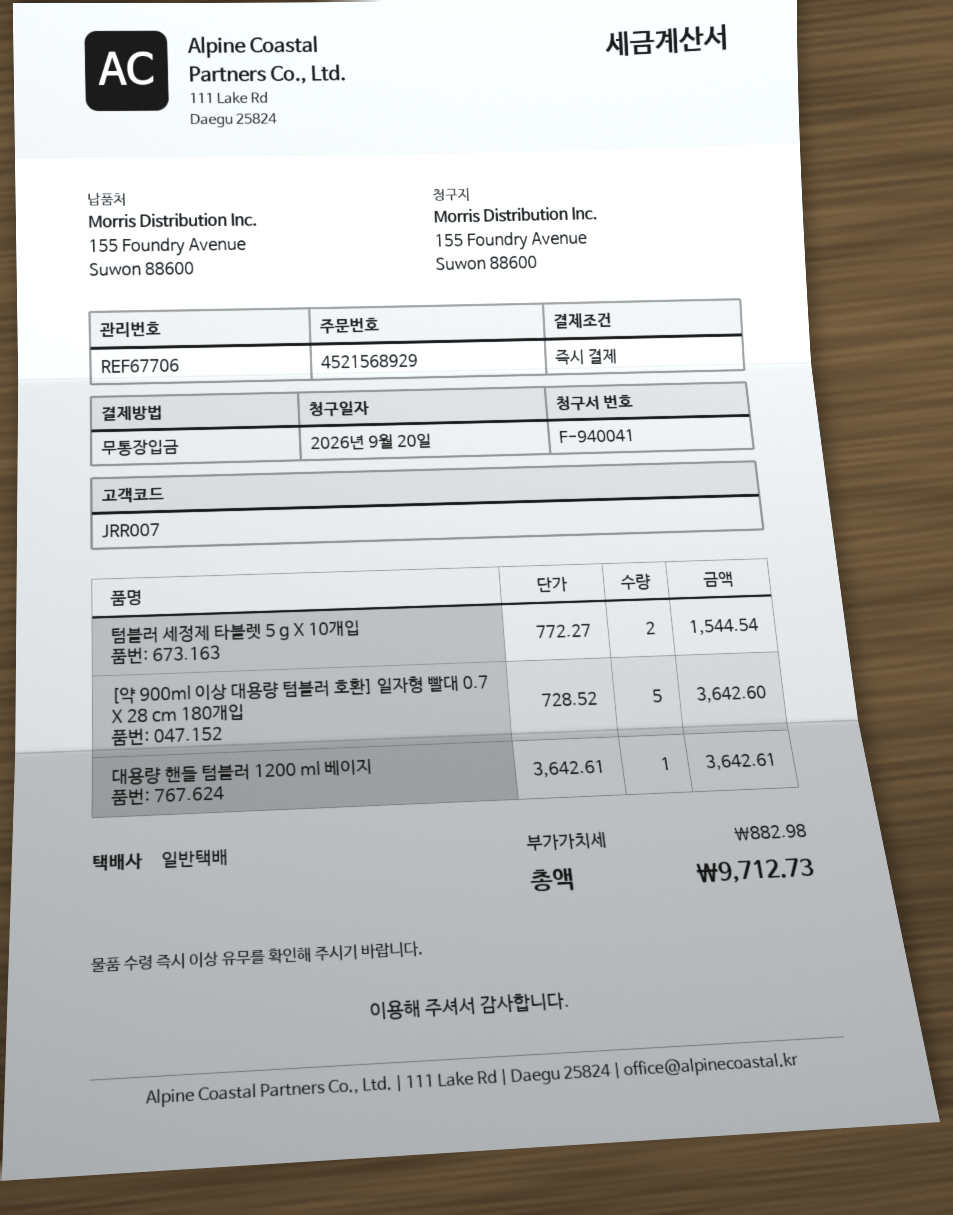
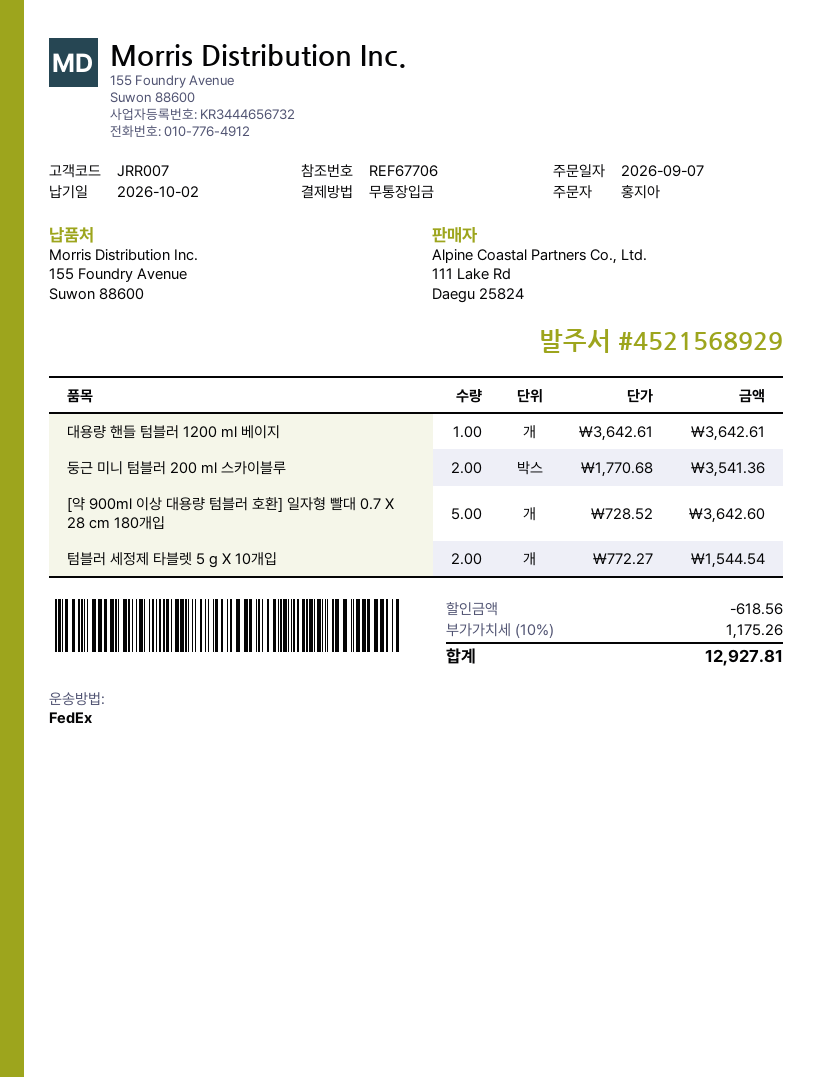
shipping method: standard -> FedEx
둥근 미니 텀블러 200 ml 스카이블루: none -> 2 x 1770.68 = 3541.36
discount: none -> 618.56
tax: 882.98 -> 1175.26
total: 9712.73 -> 12927.81

